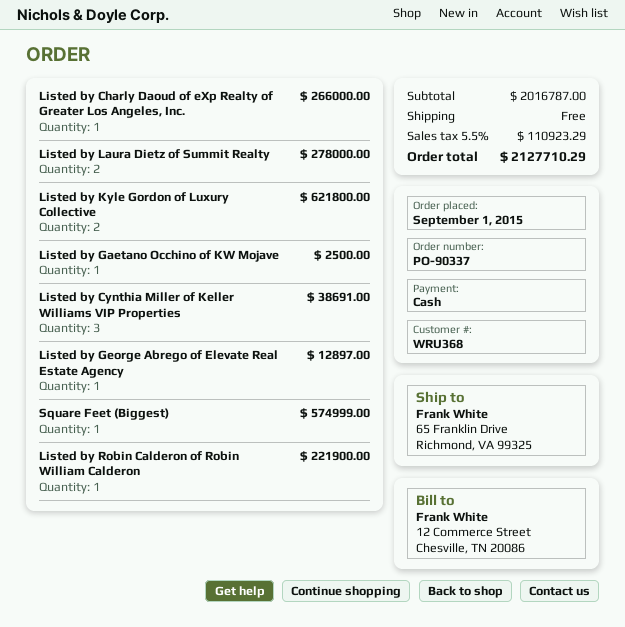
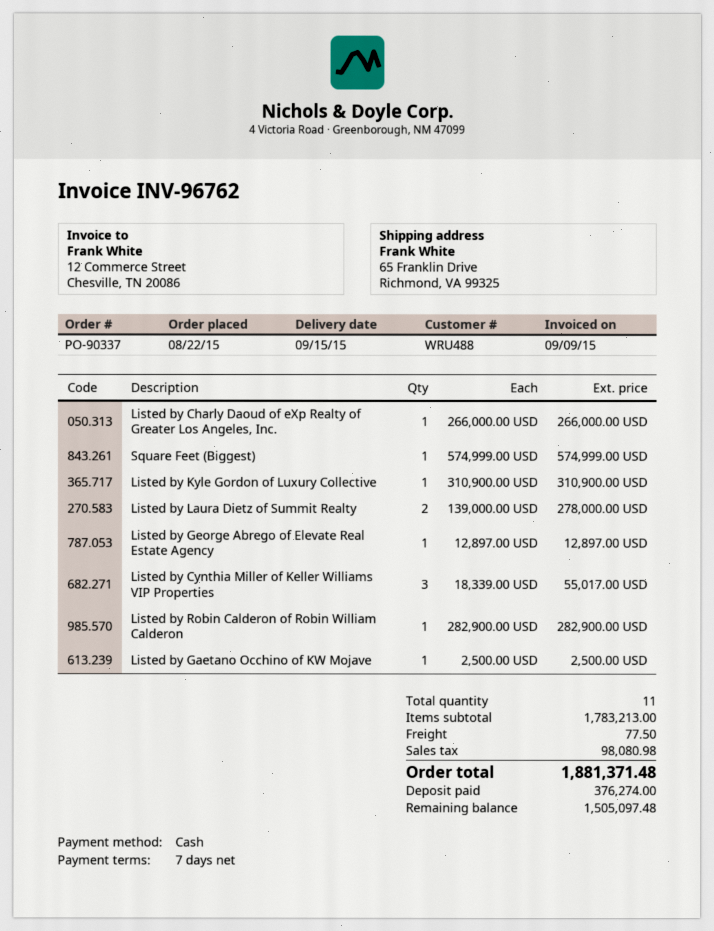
order date: 2015-09-01 -> 2015-08-22
customer number: WRU368 -> WRU488
Listed by Kyle Gordon of Luxury Collective: 2 for 621800.00 -> 1 for 310900.00
Listed by Cynthia Miller of Keller Williams VIP Properties: 3 for 38691.00 -> 3 for 55017.00
Listed by Robin Calderon of Robin William Calderon: 1 for 221900.00 -> 1 for 282900.00
subtotal: 2016787.00 -> 1783213.00
shipping: 0.00 -> 77.50
tax: 110923.29 -> 98080.98
total: 2127710.29 -> 1881371.48

